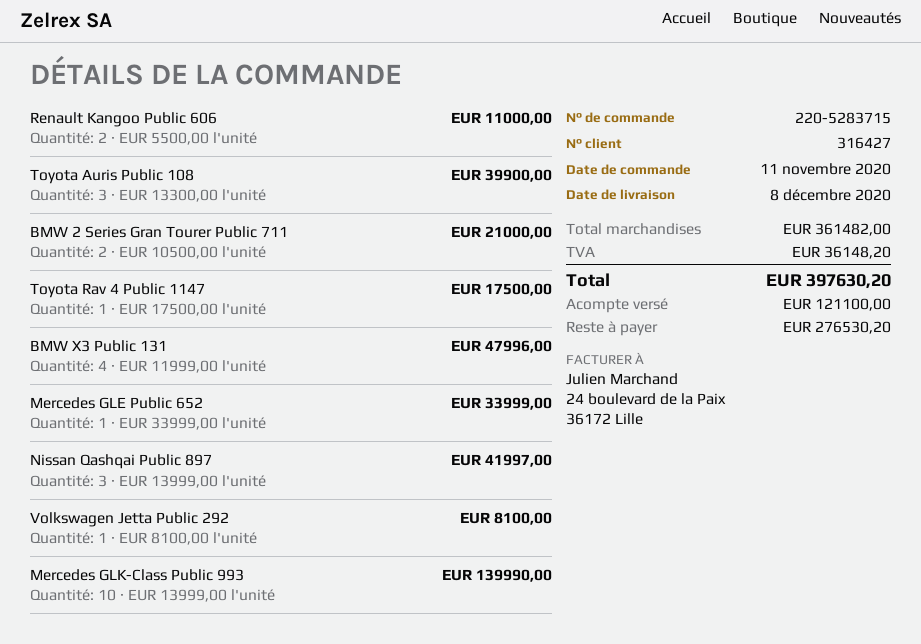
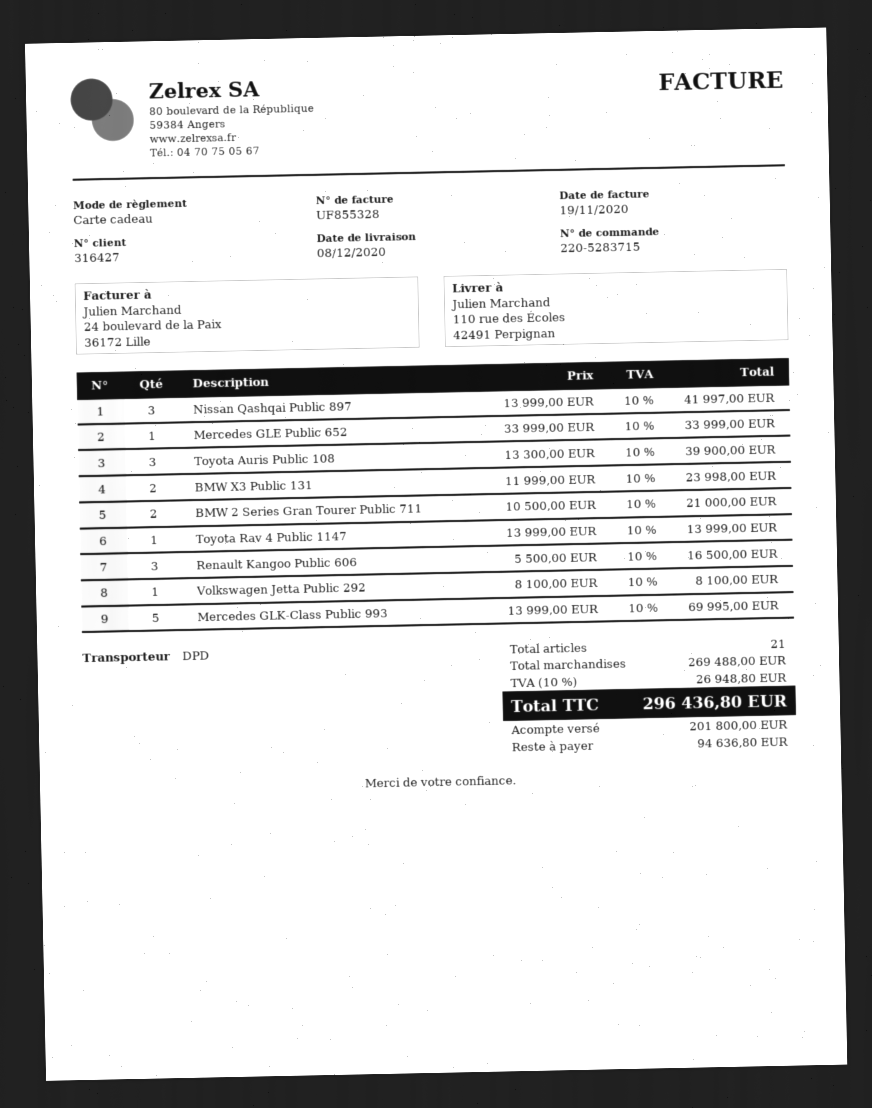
Renault Kangoo Public 606: 2 x 5500.00 = 11000.00 -> 3 x 5500.00 = 16500.00
Toyota Rav 4 Public 1147: 1 x 17500.00 = 17500.00 -> 1 x 13999.00 = 13999.00
BMW X3 Public 131: 4 x 11999.00 = 47996.00 -> 2 x 11999.00 = 23998.00
Mercedes GLK-Class Public 993: 10 x 13999.00 = 139990.00 -> 5 x 13999.00 = 69995.00
subtotal: 361482.00 -> 269488.00
tax: 36148.20 -> 26948.80
total: 397630.20 -> 296436.80
deposit: 121100.00 -> 201800.00
balance: 276530.20 -> 94636.80

